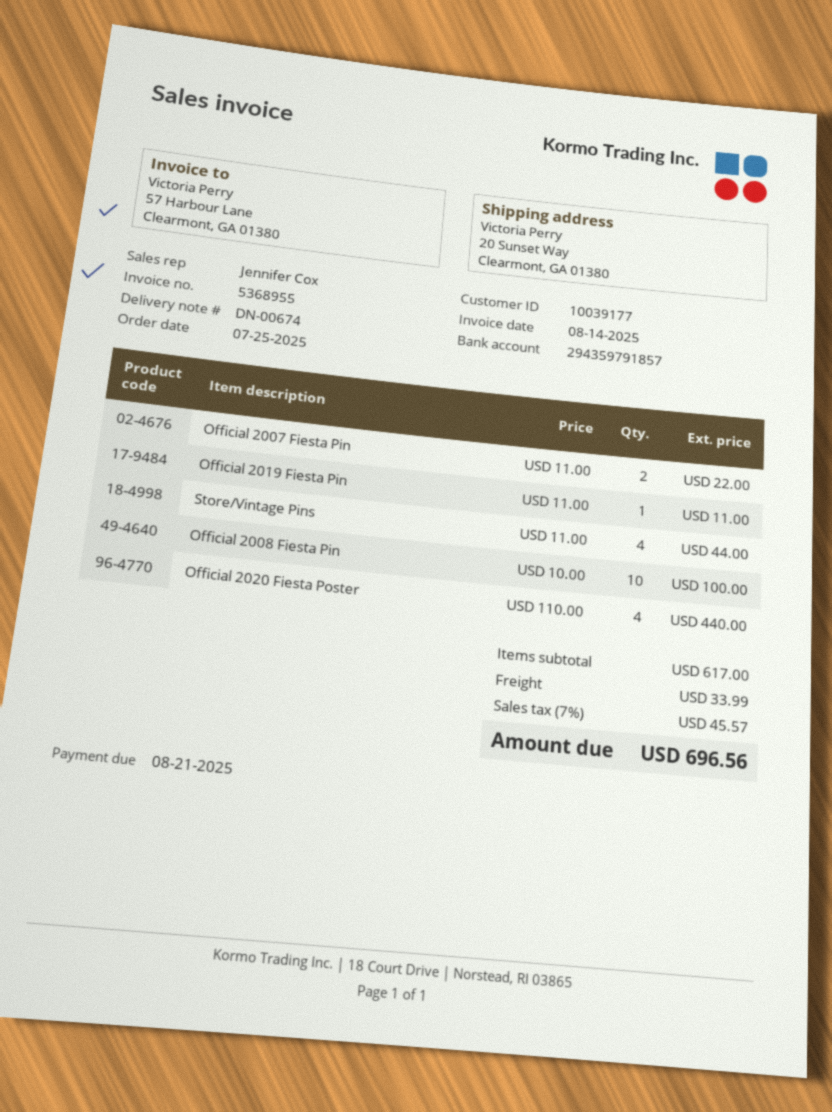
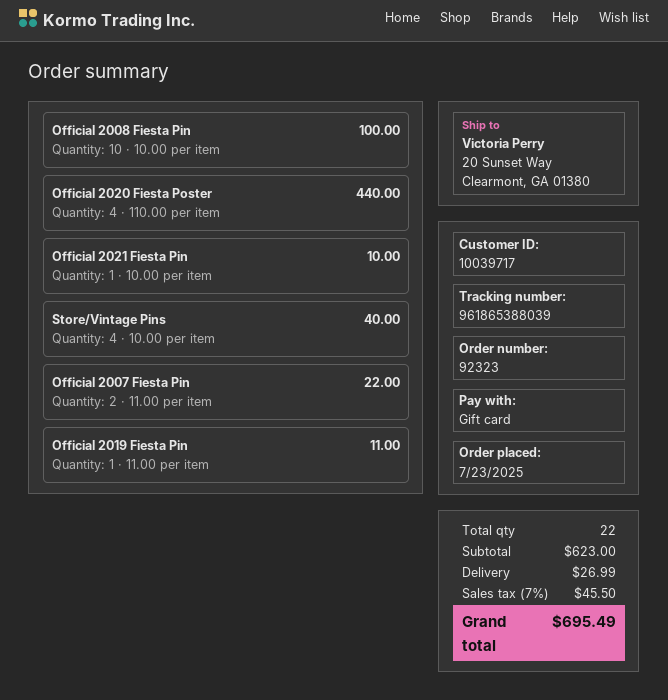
order date: 2025-07-25 -> 2025-07-23
customer number: 10039177 -> 10039717
Store/Vintage Pins: 4 x 11.00 = 44.00 -> 4 x 10.00 = 40.00
Official 2021 Fiesta Pin: none -> 1 x 10.00 = 10.00
subtotal: 617.00 -> 623.00
shipping: 33.99 -> 26.99
tax: 7% = 45.57 -> 7% = 45.50
total: 696.56 -> 695.49

